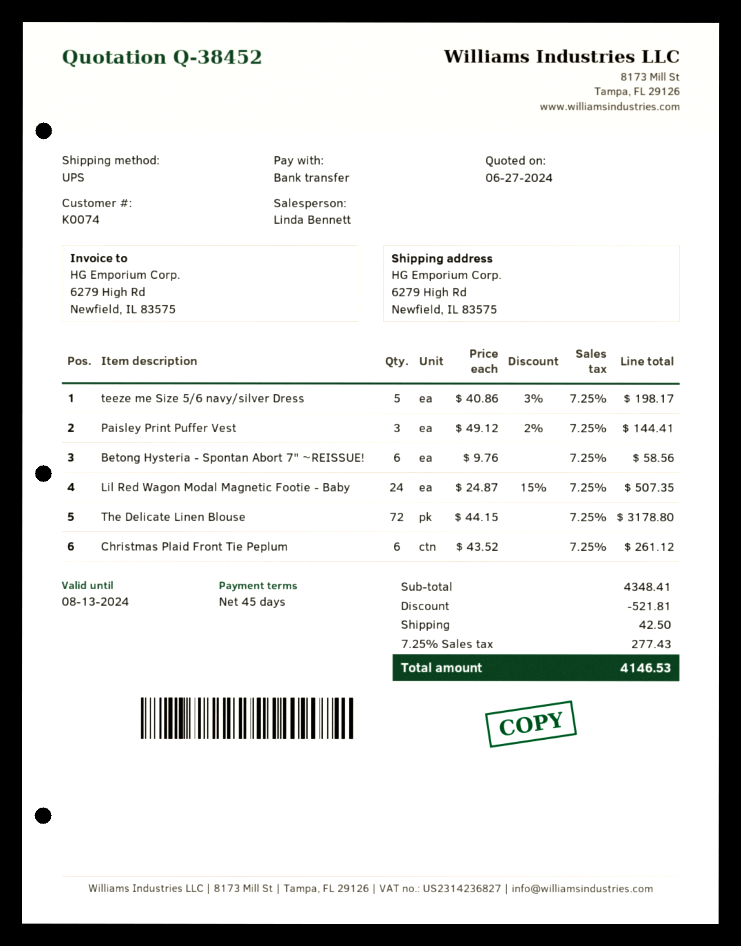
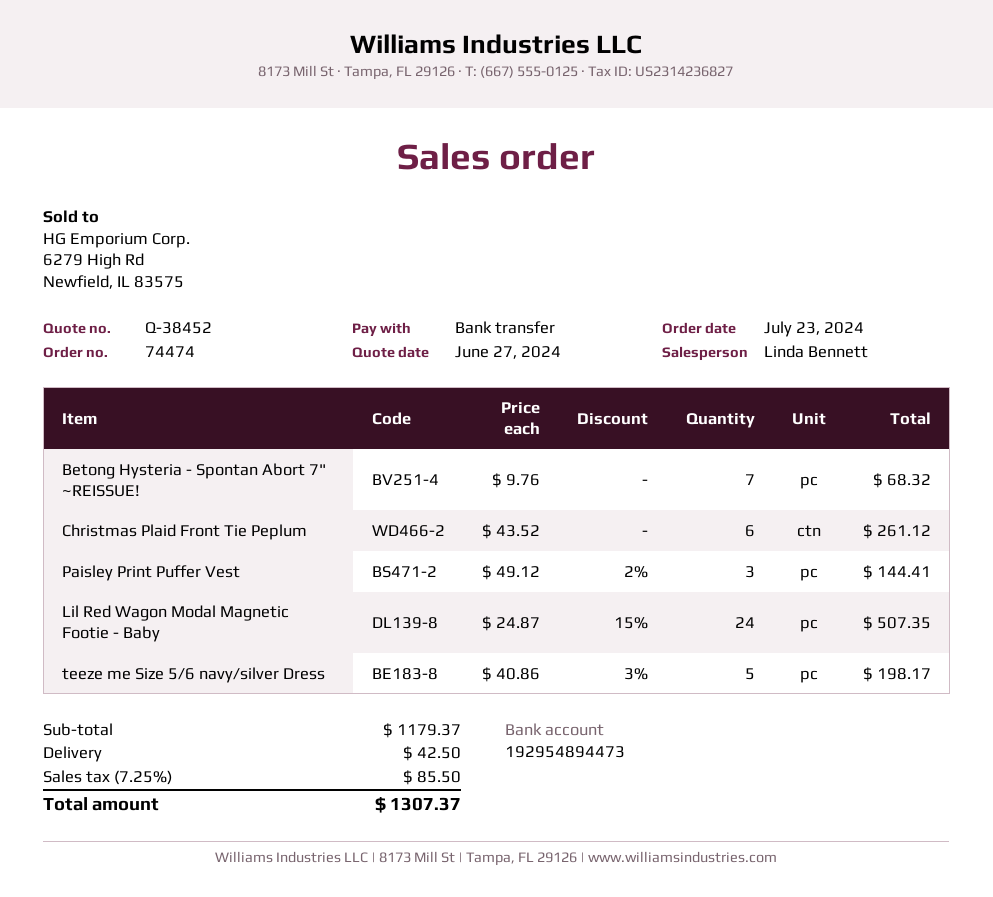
Betong Hysteria - Spontan Abort 7" ~REISSUE!: 6 x 9.76 = 58.56 -> 7 x 9.76 = 68.32
The Delicate Linen Blouse: 72 x 44.15 = 3178.80 -> none
subtotal: 4348.41 -> 1179.37
discount: 521.81 -> none
tax: 7.25% = 277.43 -> 7.25% = 85.50
total: 4146.53 -> 1307.37

